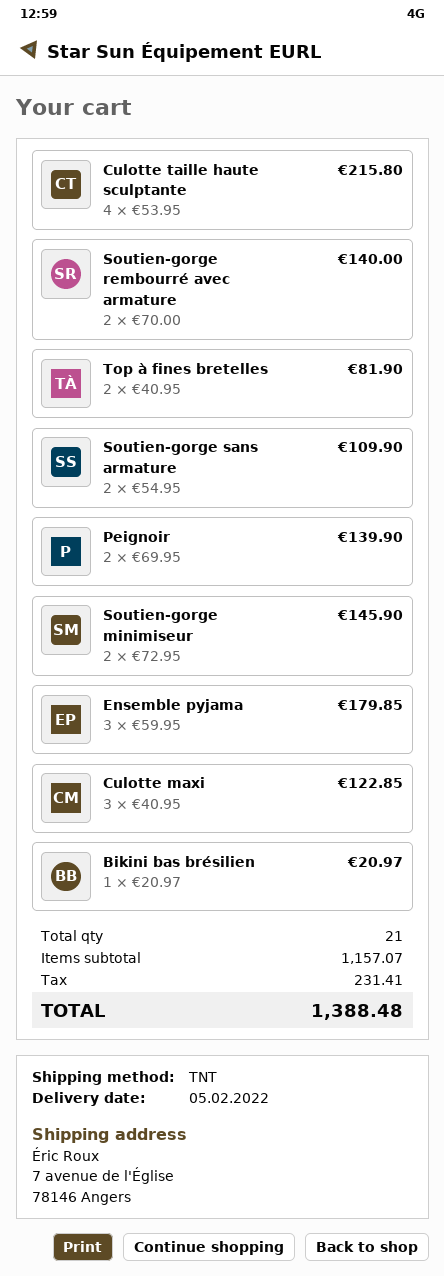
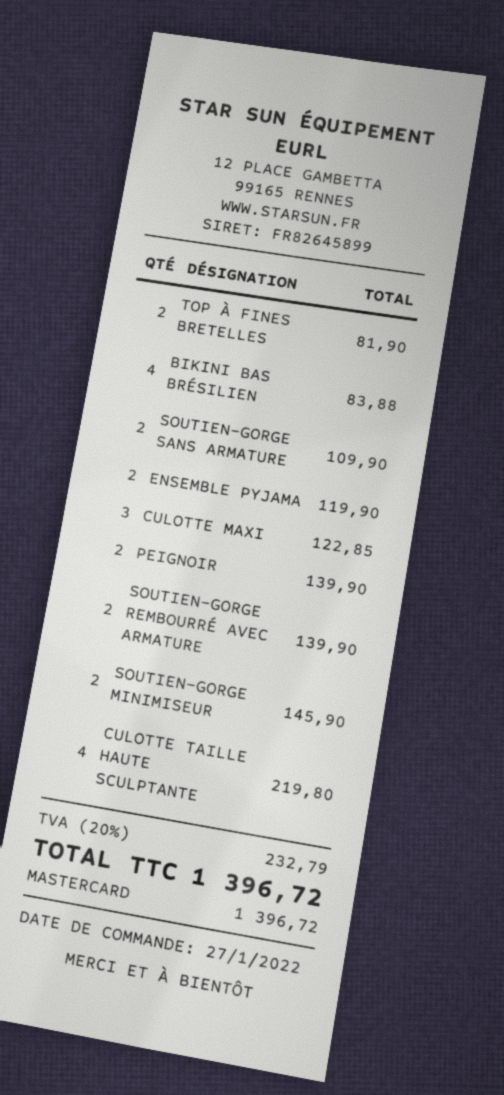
Culotte taille haute sculptante: 4 for 215.80 -> 4 for 219.80
Soutien-gorge rembourré avec armature: 2 for 140.00 -> 2 for 139.90
Ensemble pyjama: 3 for 179.85 -> 2 for 119.90
Bikini bas brésilien: 1 for 20.97 -> 4 for 83.88
tax: 231.41 -> 232.79
total: 1388.48 -> 1396.72

